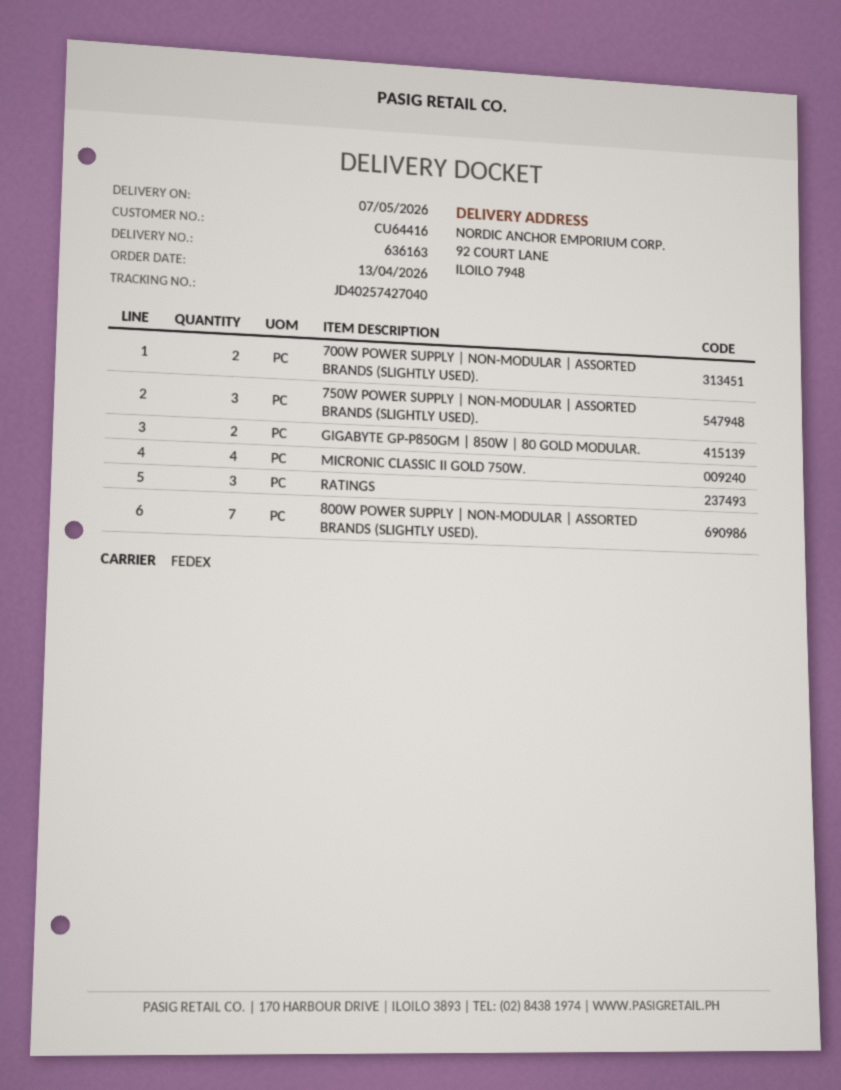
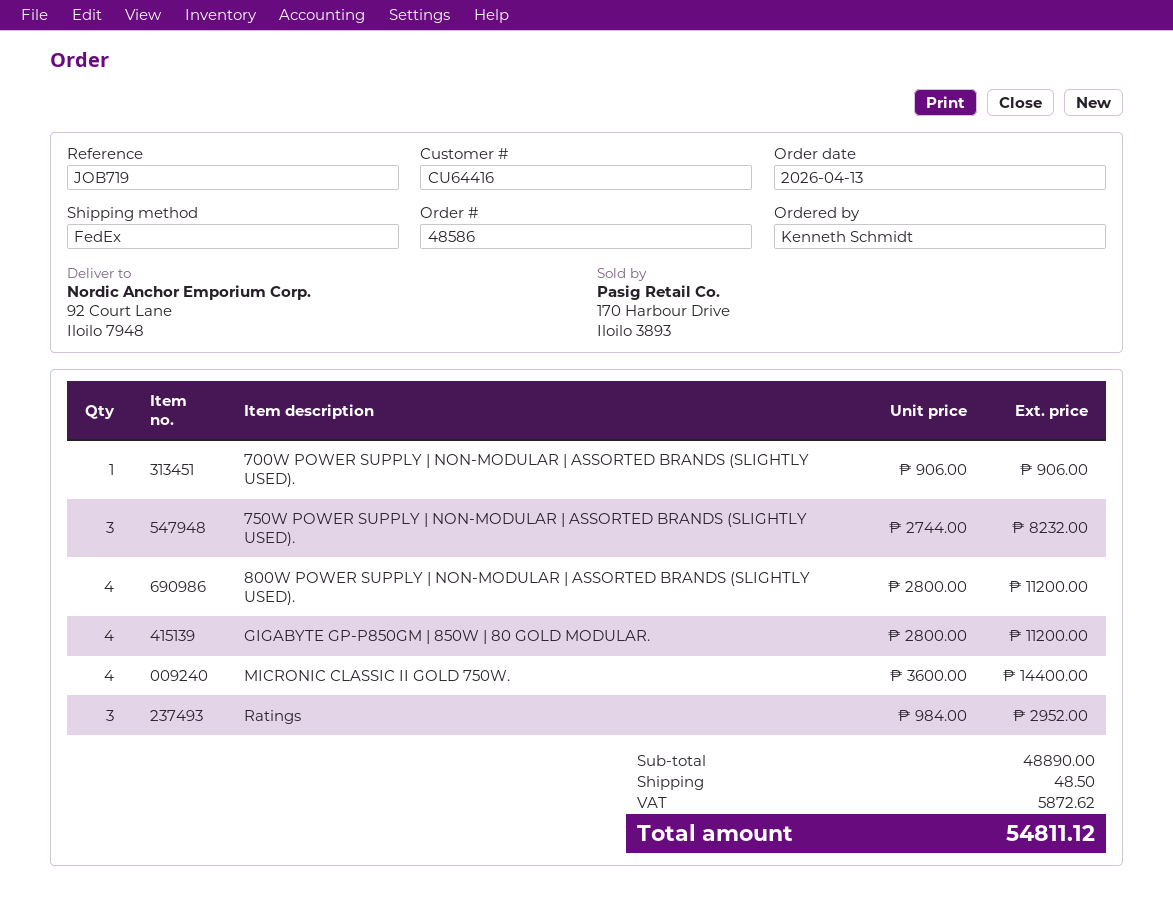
700W POWER SUPPLY | NON-MODULAR | ASSORTED BRANDS (SLIGHTLY USED).: 2 -> 1
GIGABYTE GP-P850GM | 850W | 80 GOLD MODULAR.: 2 -> 4
800W POWER SUPPLY | NON-MODULAR | ASSORTED BRANDS (SLIGHTLY USED).: 7 -> 4

